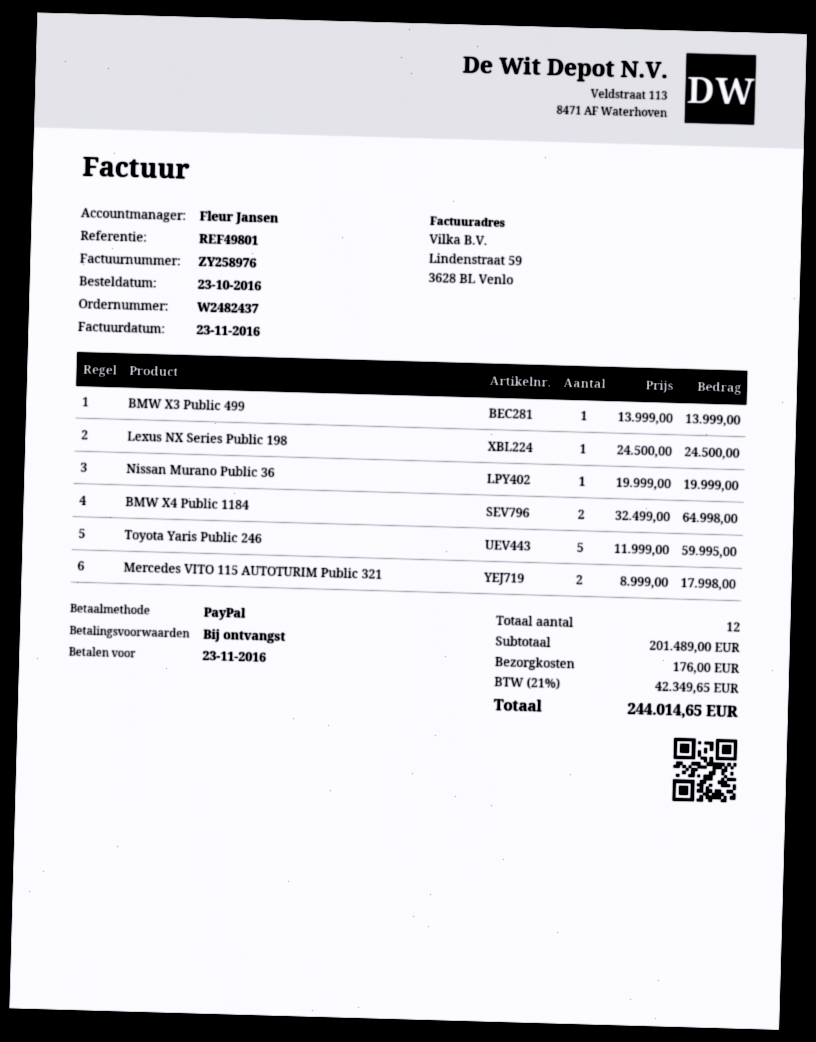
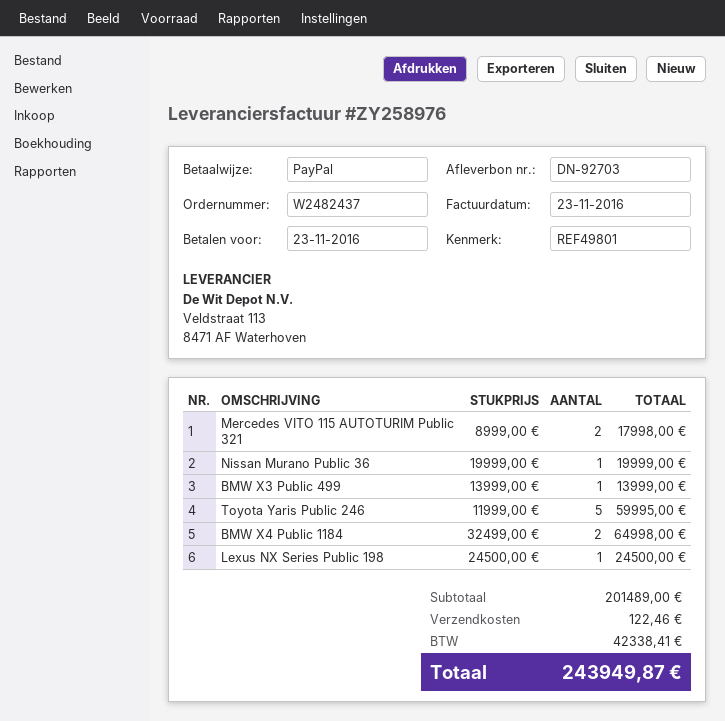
shipping: 176.00 -> 122.46
tax: 42349.65 -> 42338.41
total: 244014.65 -> 243949.87

